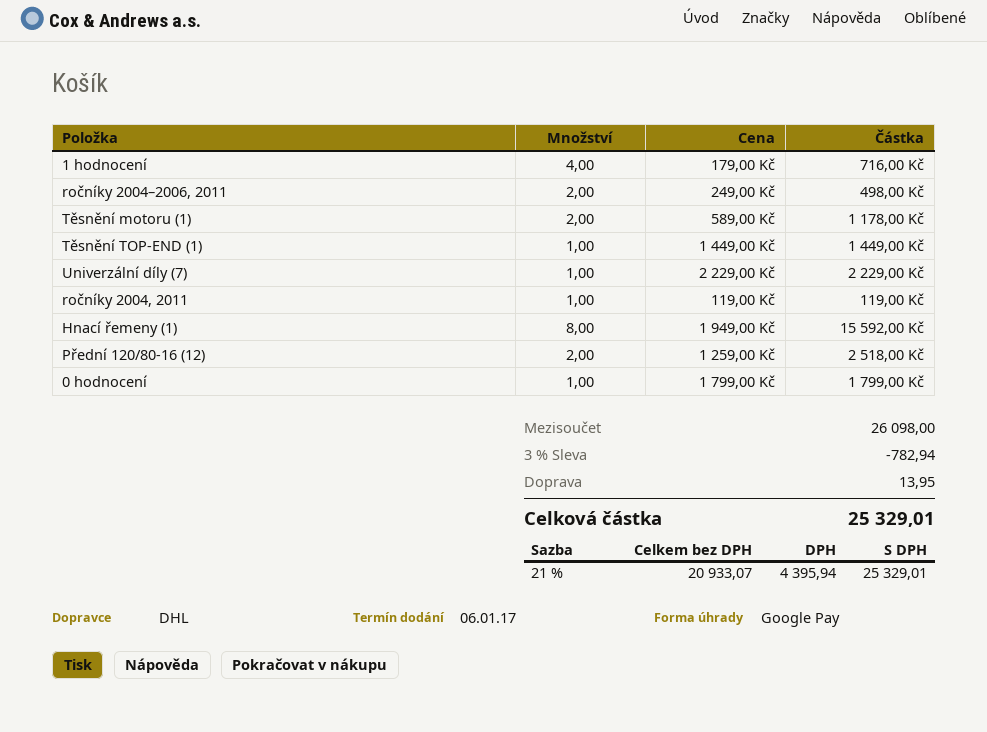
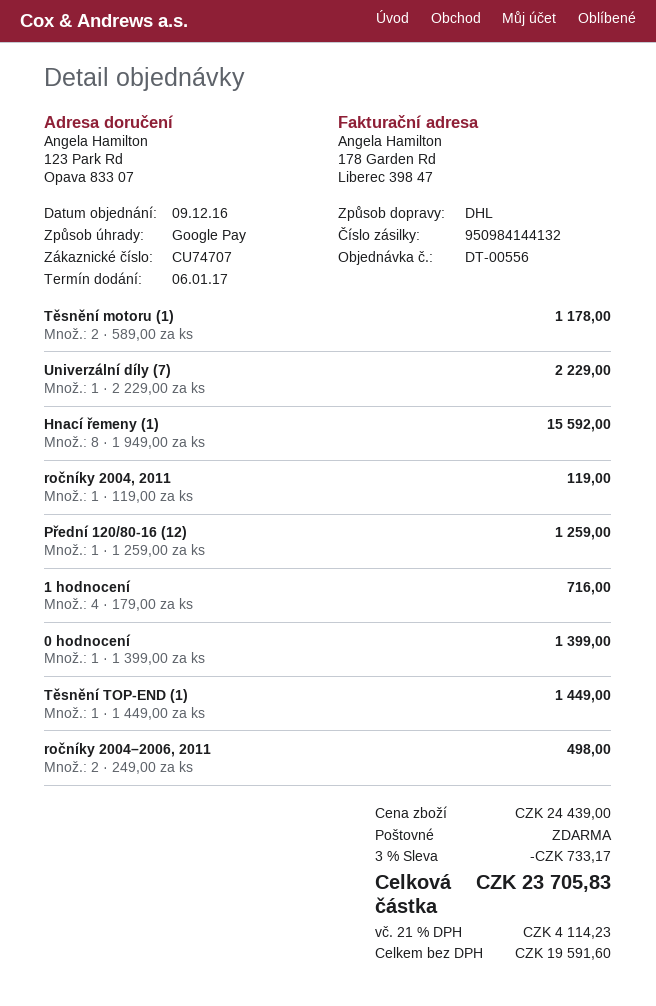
Přední 120/80-16 (12): 2 x 1259.00 = 2518.00 -> 1 x 1259.00 = 1259.00
0 hodnocení: 1 x 1799.00 = 1799.00 -> 1 x 1399.00 = 1399.00
subtotal: 26098.00 -> 24439.00
discount: 3% = 782.94 -> 3% = 733.17
shipping: 13.95 -> 0.00
net: 20933.07 -> 19591.60
tax: 21% = 4395.94 -> 21% = 4114.23
total: 25329.01 -> 23705.83

